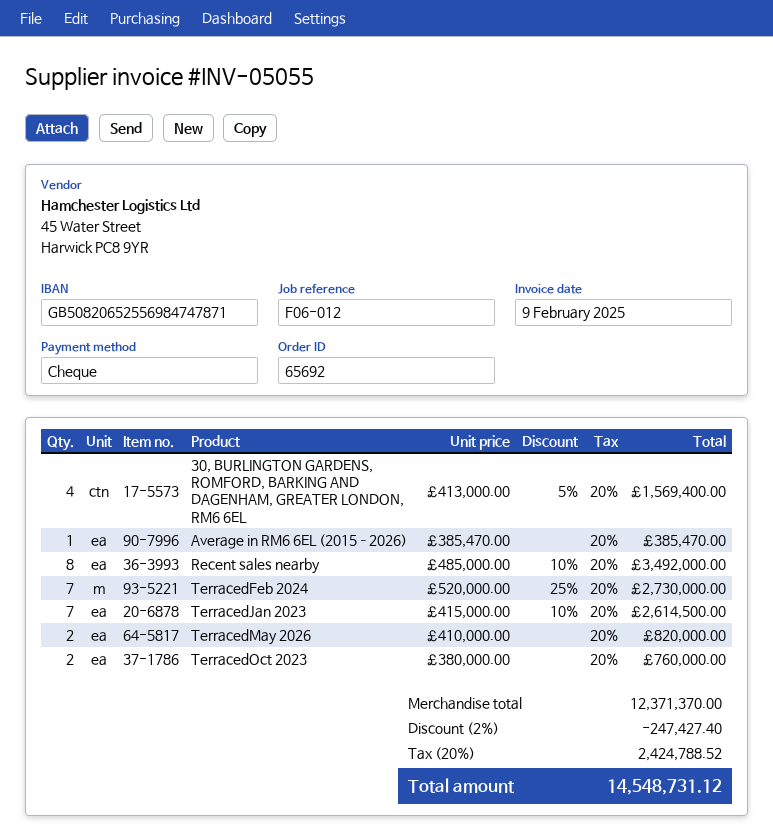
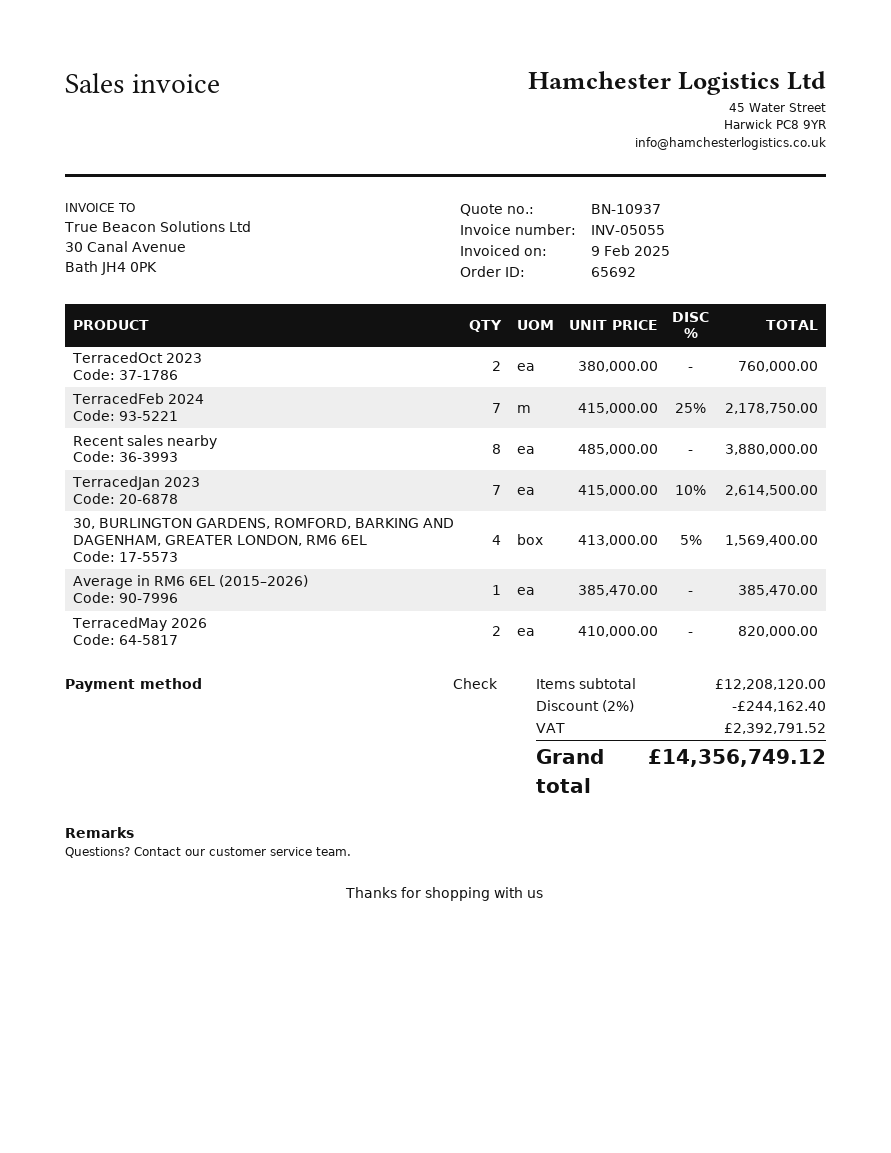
Recent sales nearby: 8 x 485000.00 - 10% = 3492000.00 -> 8 x 485000.00 = 3880000.00
TerracedFeb 2024: 7 x 520000.00 - 25% = 2730000.00 -> 7 x 415000.00 - 25% = 2178750.00
subtotal: 12371370.00 -> 12208120.00
discount: 2% = 247427.40 -> 2% = 244162.40
tax: 2424788.52 -> 2392791.52
total: 14548731.12 -> 14356749.12

